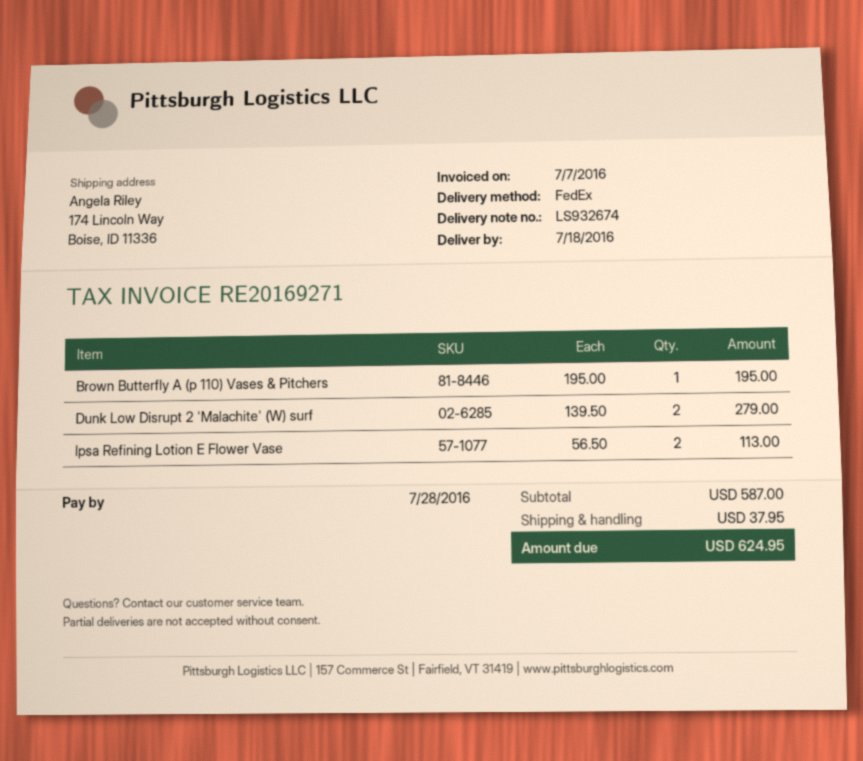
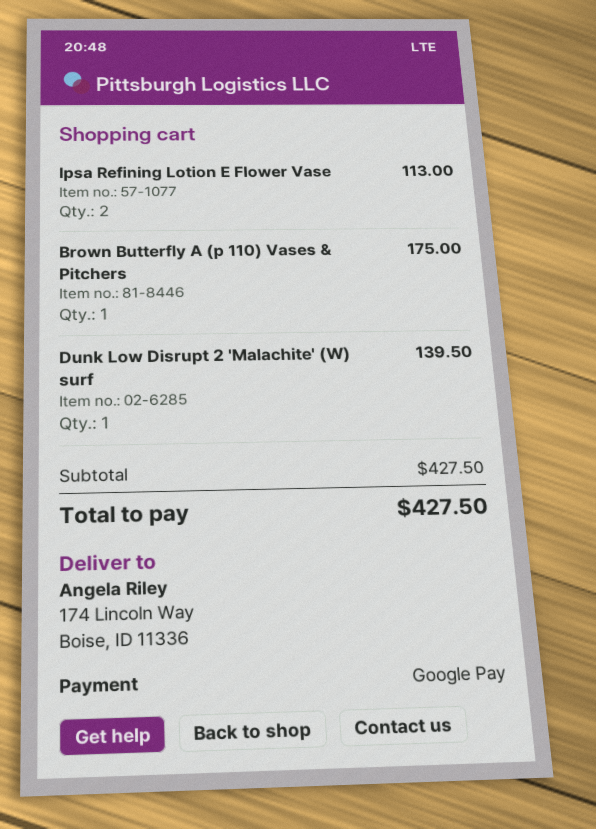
Brown Butterfly A (p 110) Vases & Pitchers: 1 for 195.00 -> 1 for 175.00
Dunk Low Disrupt 2 'Malachite' (W) surf: 2 for 279.00 -> 1 for 139.50
subtotal: 587.00 -> 427.50
shipping: 37.95 -> none
total: 624.95 -> 427.50

